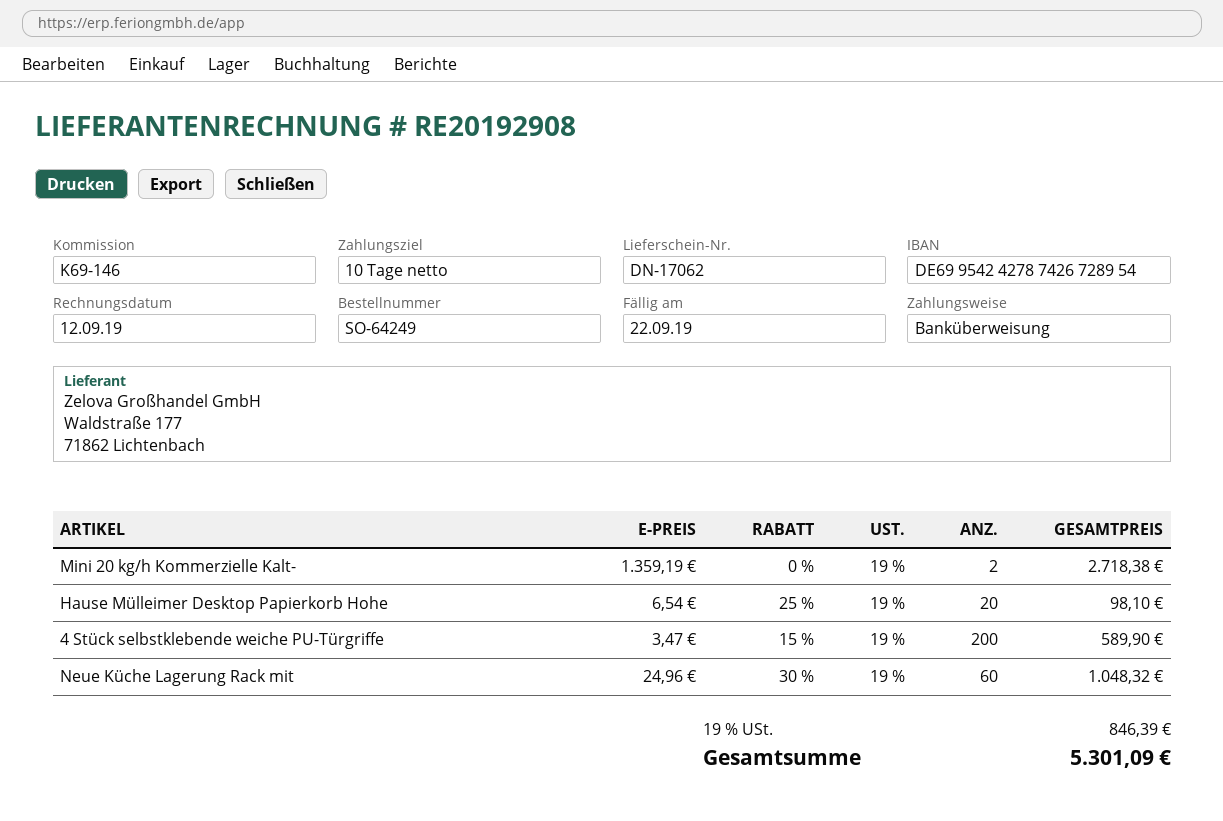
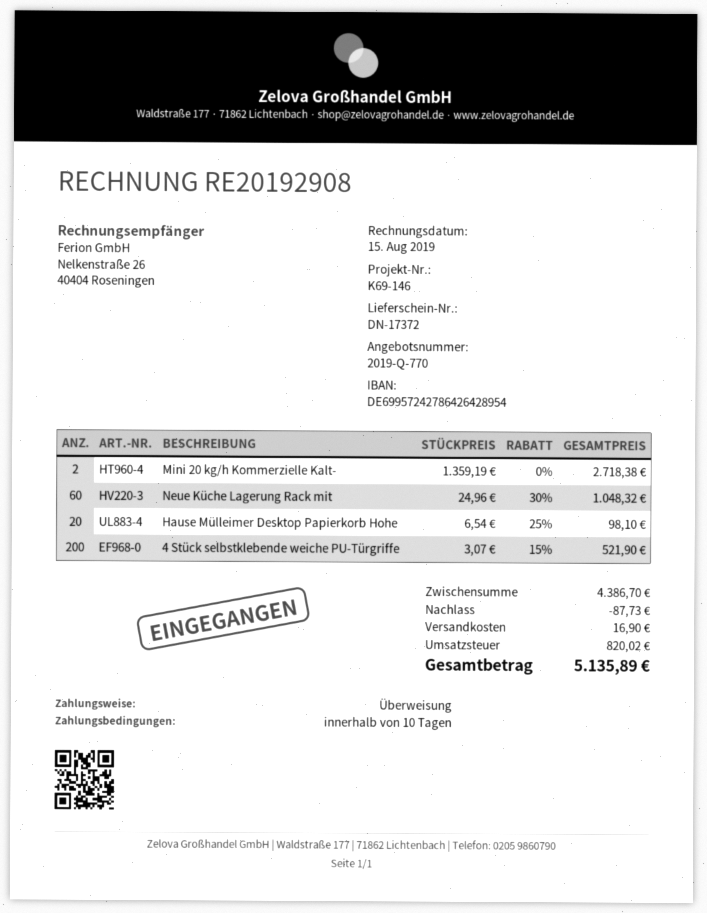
delivery note number: DN-17062 -> DN-17372
invoice date: 2019-09-12 -> 2019-08-15
bank account: DE69954242787426728954 -> DE69957242786426428954
4 Stück selbstklebende weiche PU-Türgriffe: 200 x 3.47 - 15% = 589.90 -> 200 x 3.07 - 15% = 521.90
discount: none -> 87.73
shipping: none -> 16.90
tax: 846.39 -> 820.02
total: 5301.09 -> 5135.89

